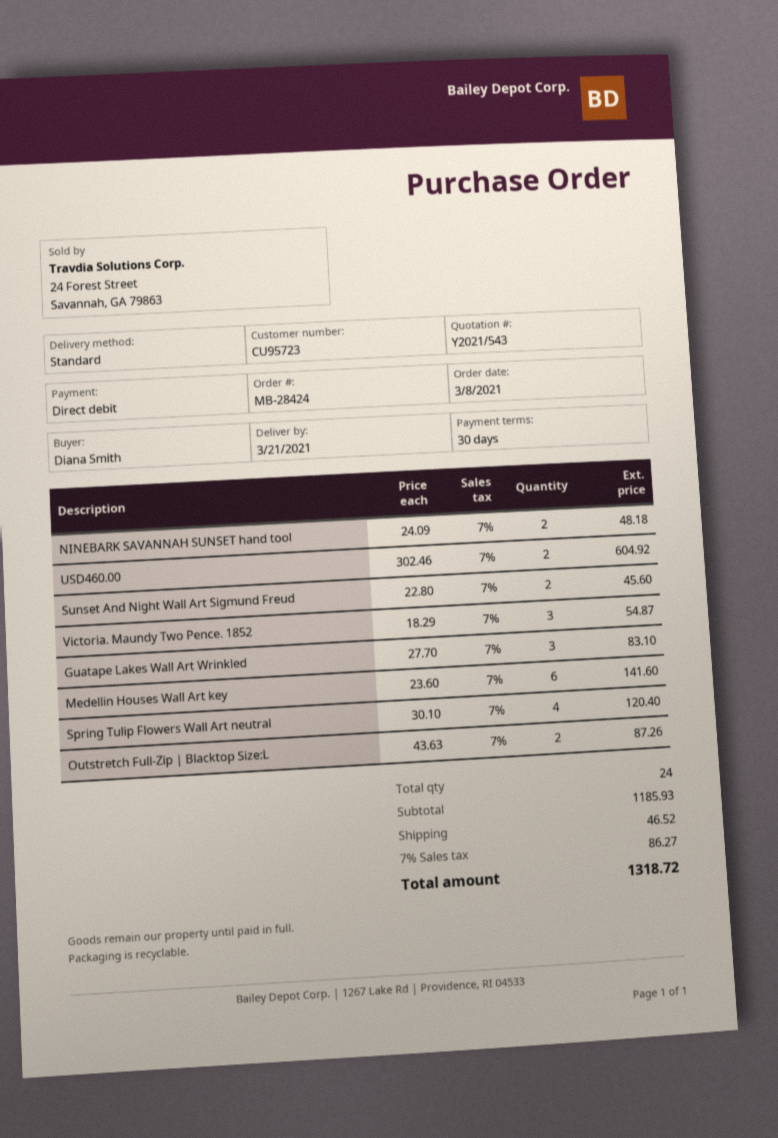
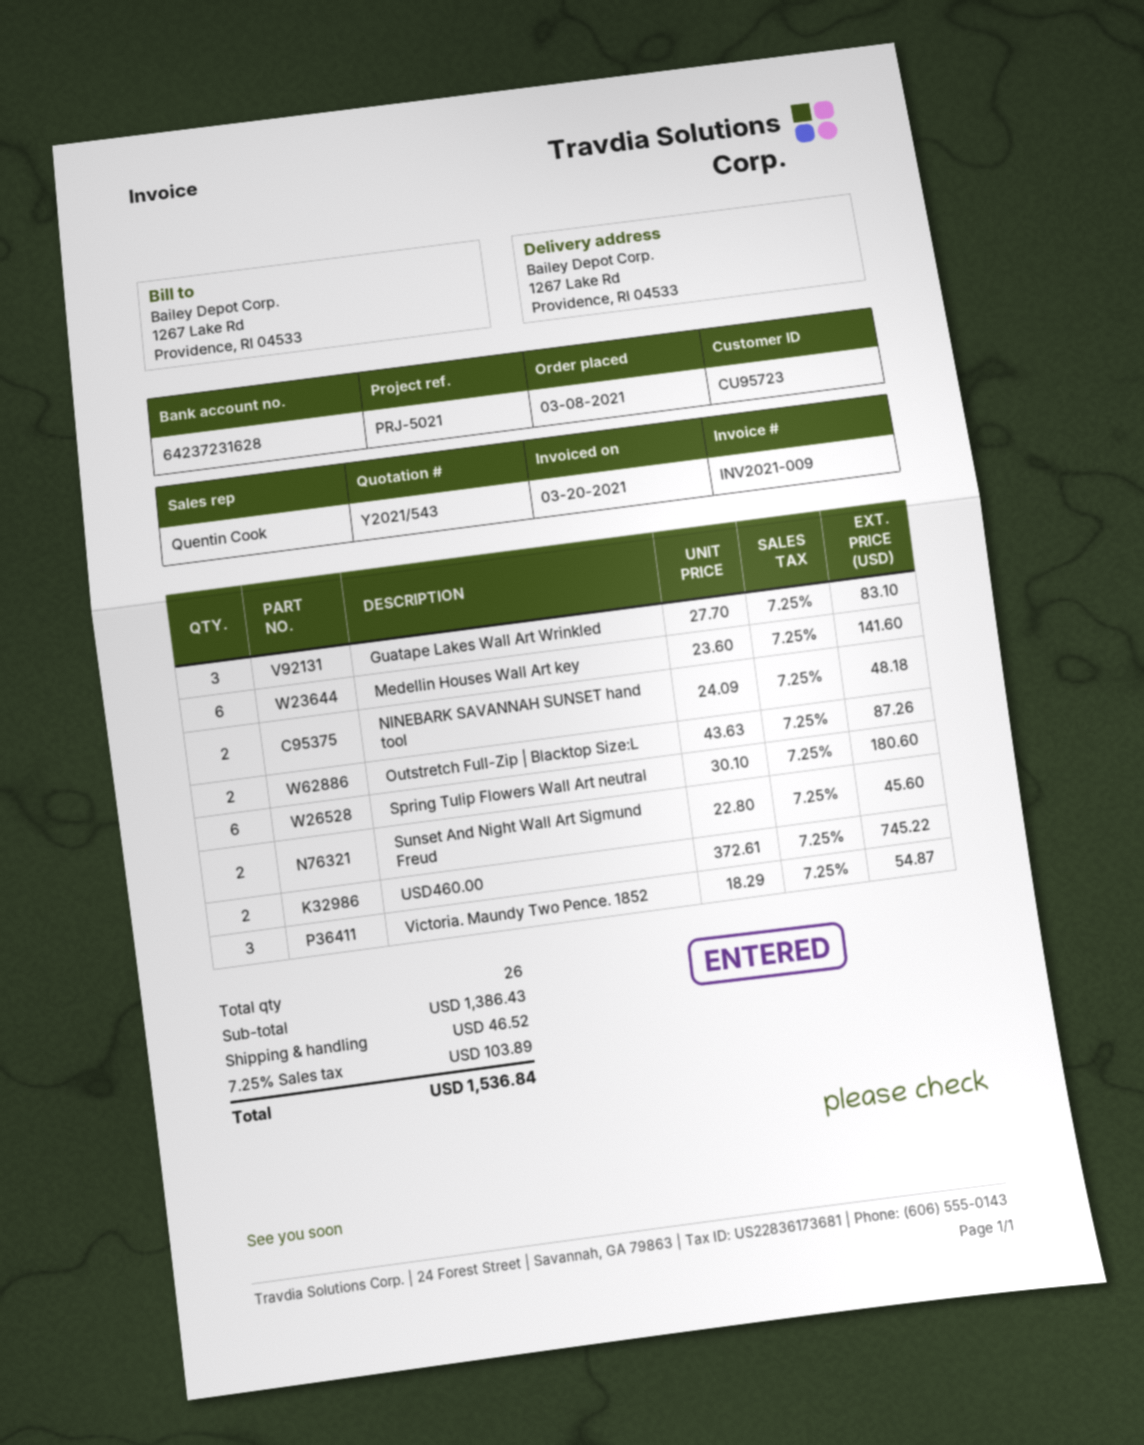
USD460.00: 2 x 302.46 = 604.92 -> 2 x 372.61 = 745.22
Spring Tulip Flowers Wall Art neutral: 4 x 30.10 = 120.40 -> 6 x 30.10 = 180.60
total quantity: 24 -> 26
subtotal: 1185.93 -> 1386.43
tax: 7% = 86.27 -> 7.25% = 103.89
total: 1318.72 -> 1536.84

